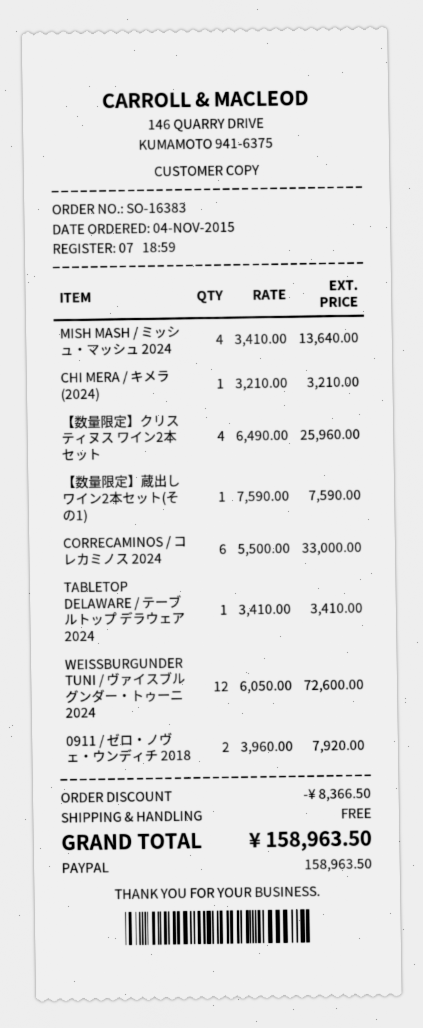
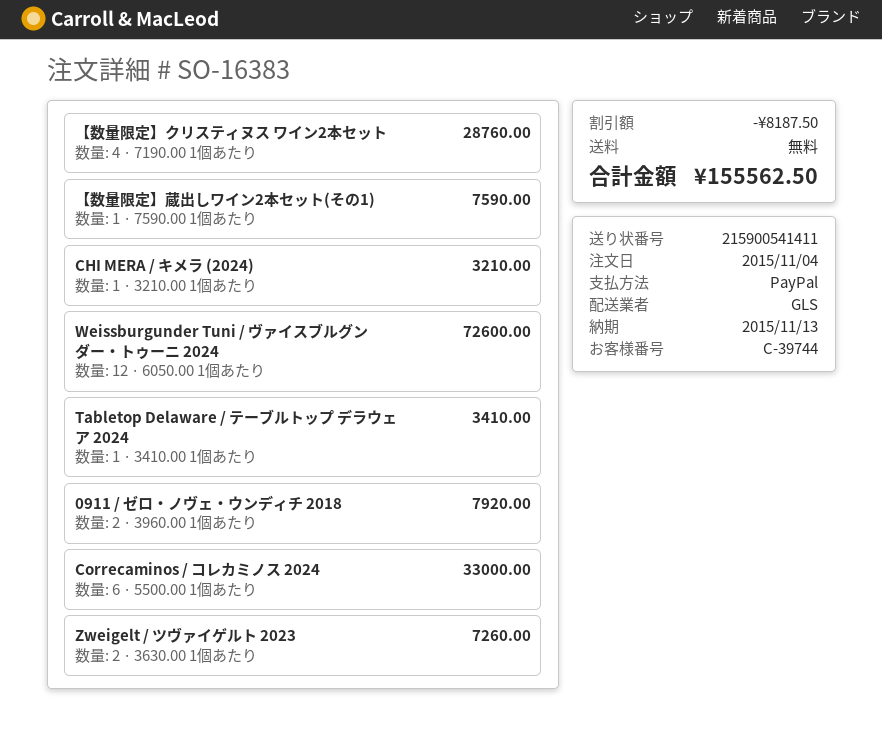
MISH MASH / ミッシュ・マッシュ 2024: 4 x 3410.00 = 13640.00 -> none
【数量限定】クリスティヌス ワイン2本セット: 4 x 6490.00 = 25960.00 -> 4 x 7190.00 = 28760.00
Zweigelt / ツヴァイゲルト 2023: none -> 2 x 3630.00 = 7260.00
discount: 8366.50 -> 8187.50
total: 158963.50 -> 155562.50

